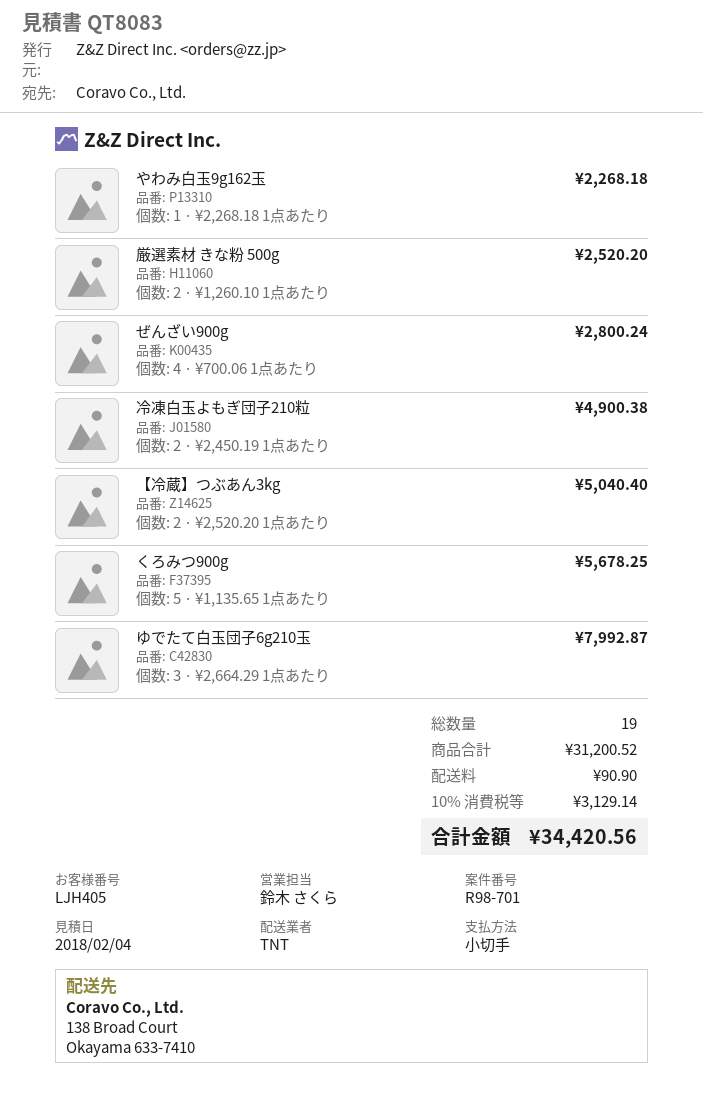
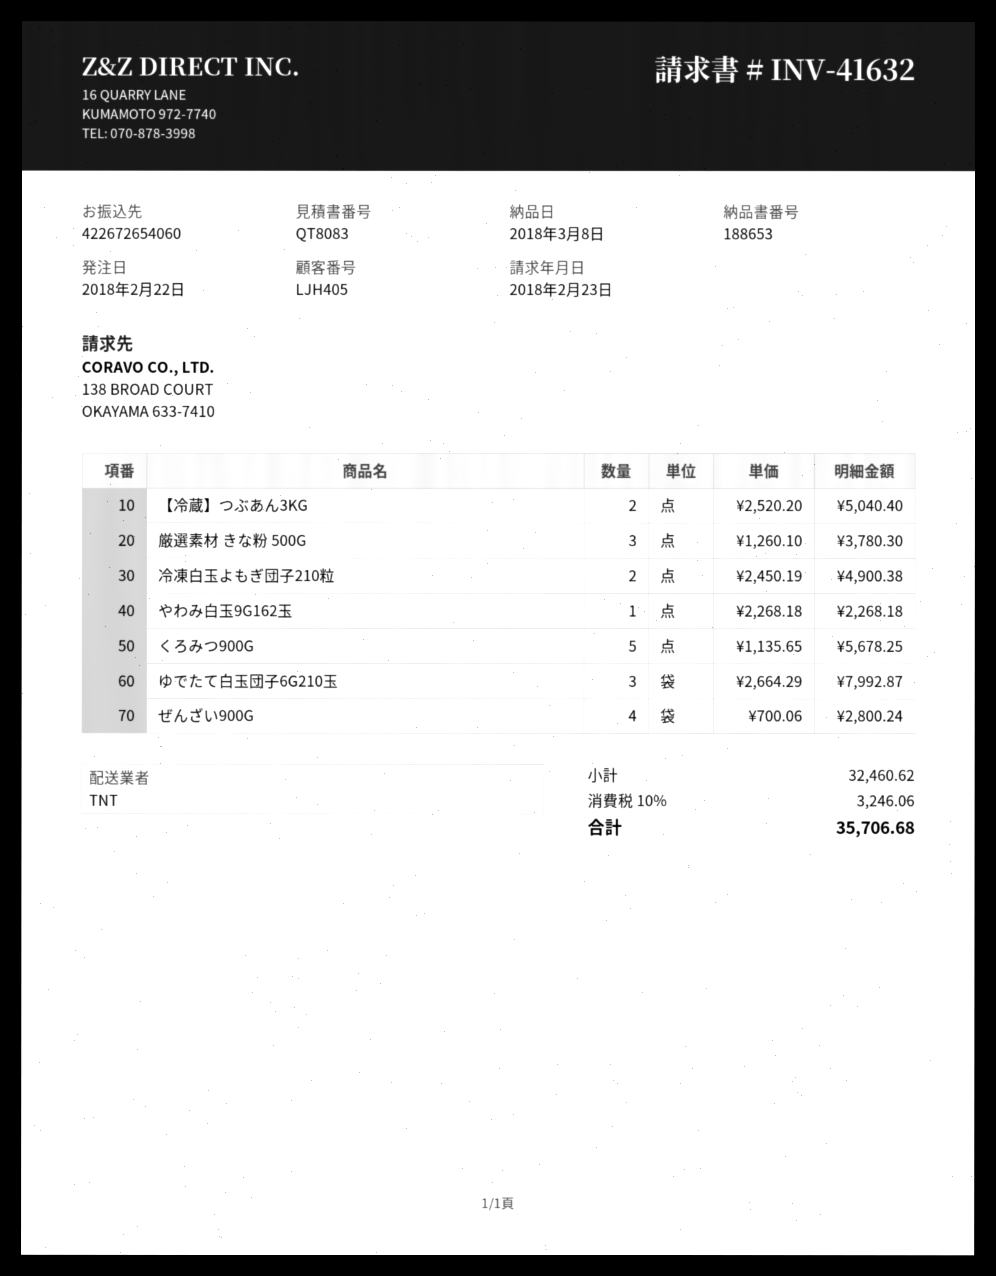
厳選素材 きな粉 500g: 2 x 1260.10 = 2520.20 -> 3 x 1260.10 = 3780.30
subtotal: 31200.52 -> 32460.62
shipping: 90.90 -> none
tax: 10% = 3129.14 -> 10% = 3246.06
total: 34420.56 -> 35706.68

